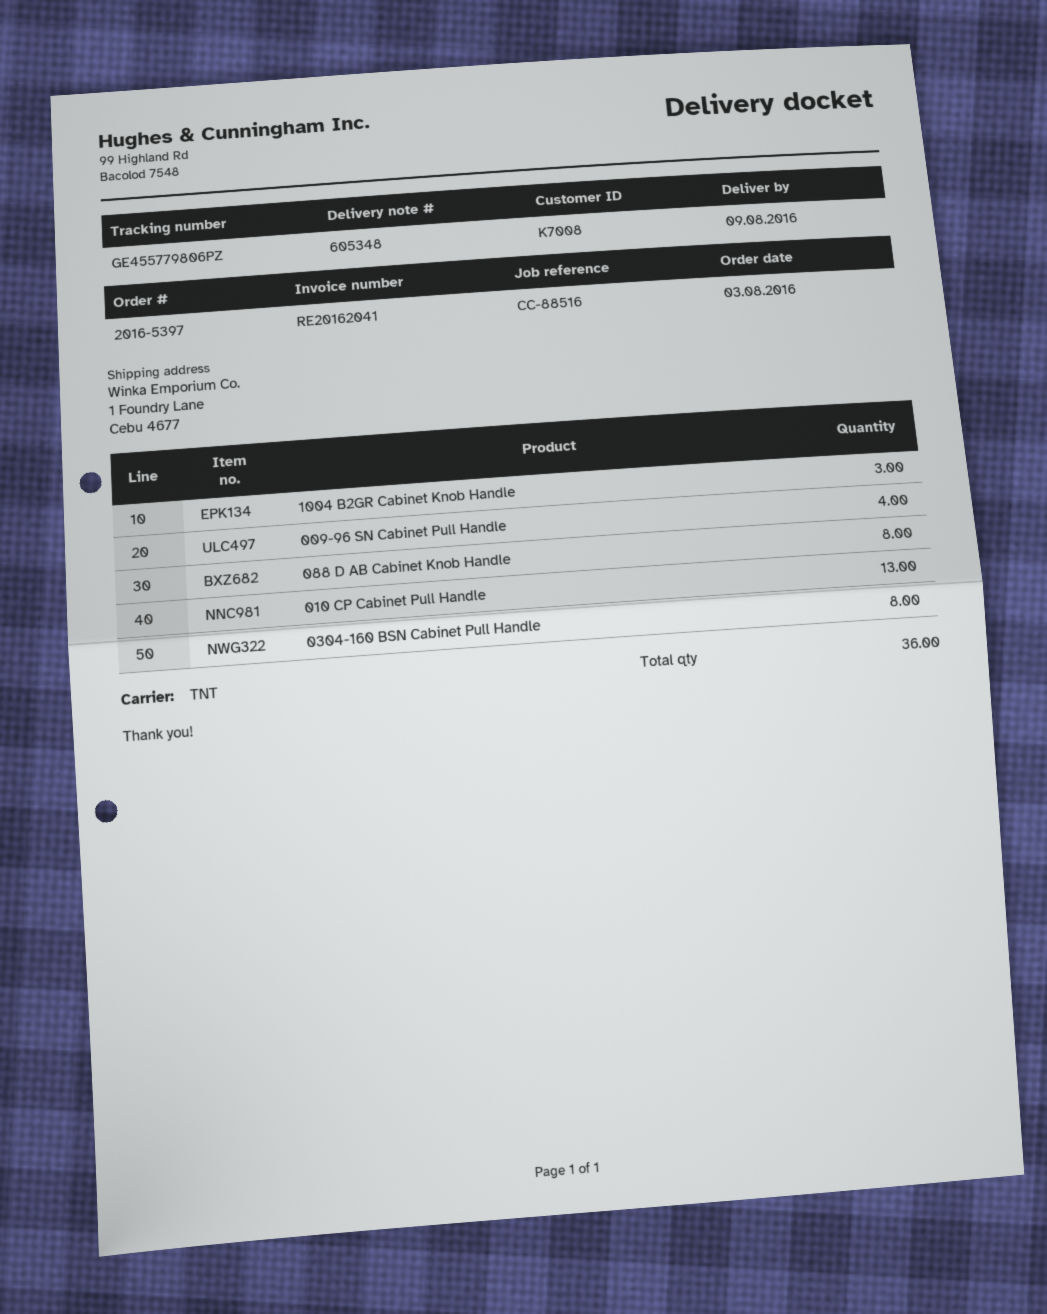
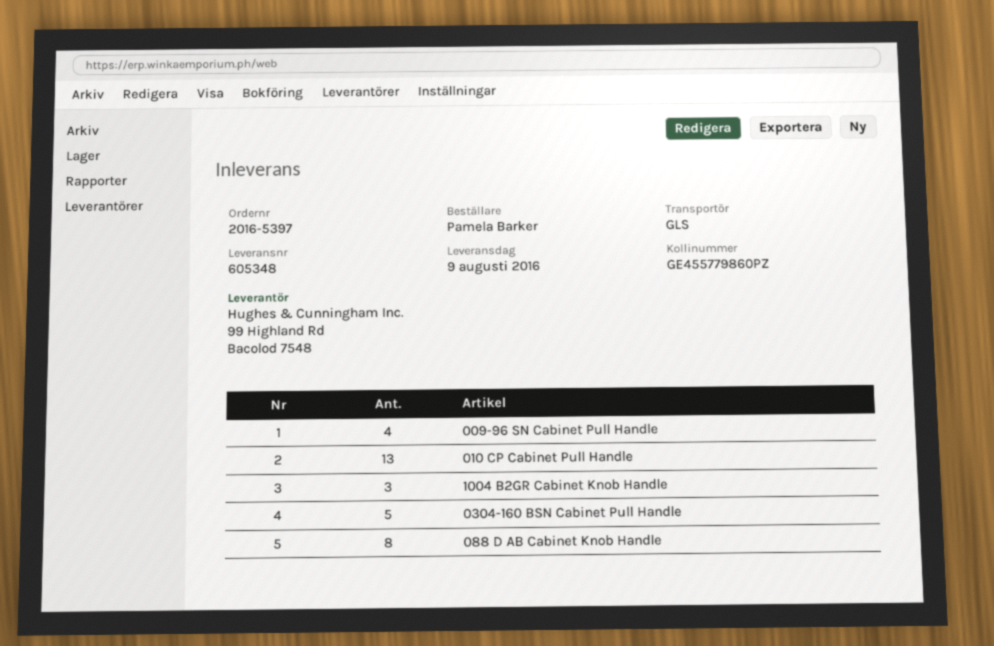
shipping method: TNT -> GLS
tracking number: GE455779806PZ -> GE455779860PZ
0304-160 BSN Cabinet Pull Handle: 8 -> 5

